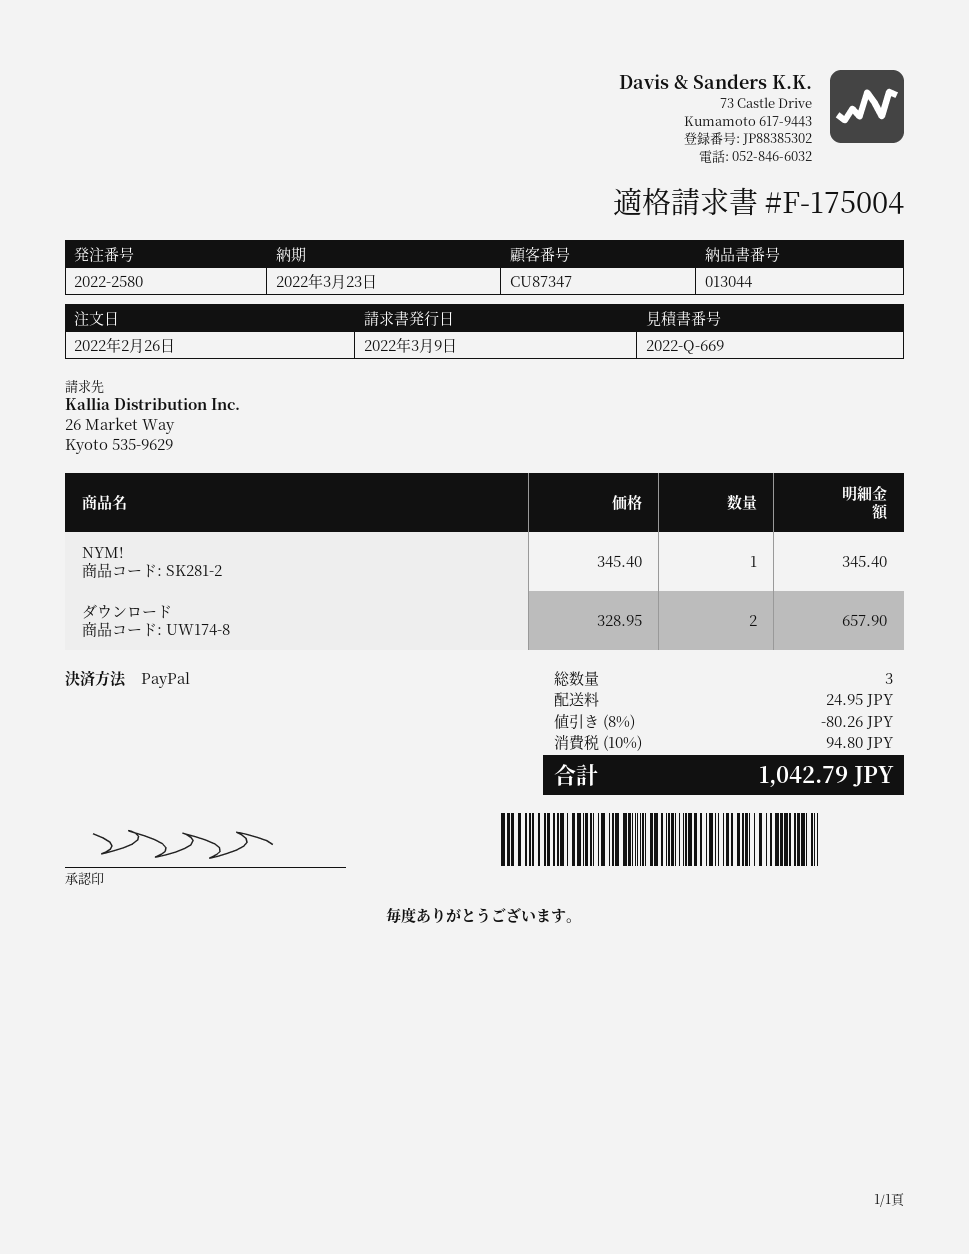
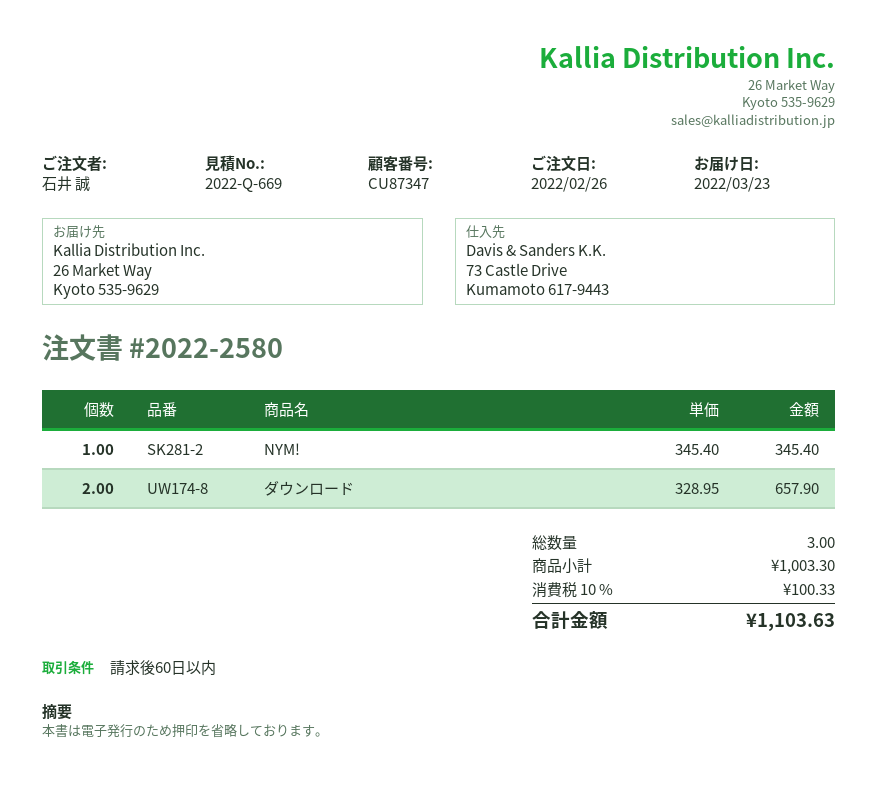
discount: 8% = 80.26 -> none
shipping: 24.95 -> none
tax: 10% = 94.80 -> 10% = 100.33
total: 1042.79 -> 1103.63

